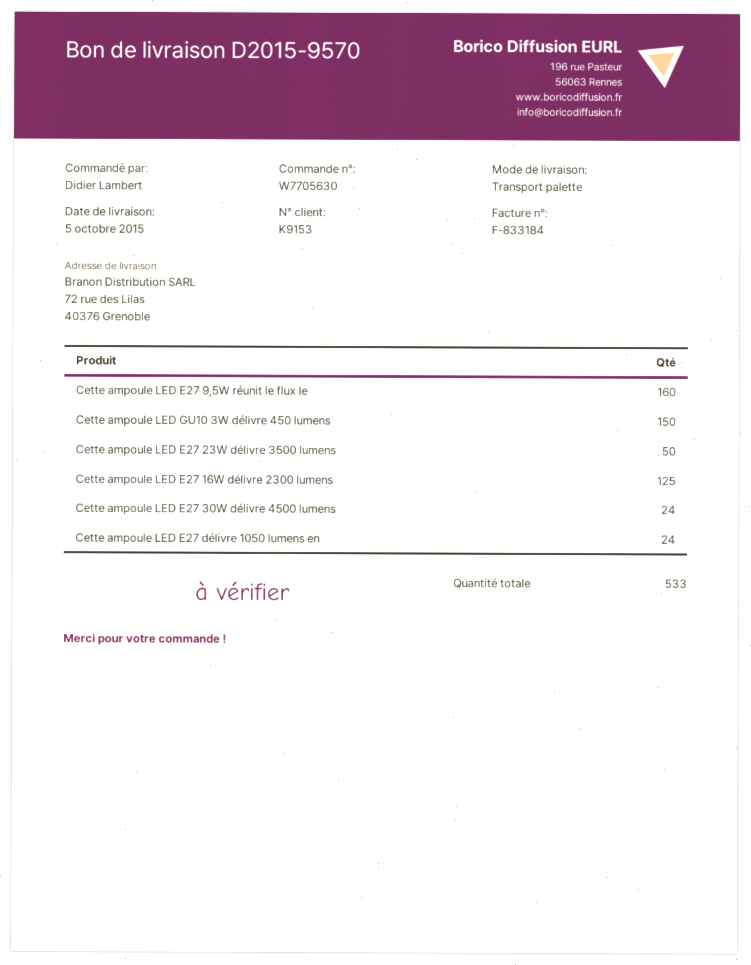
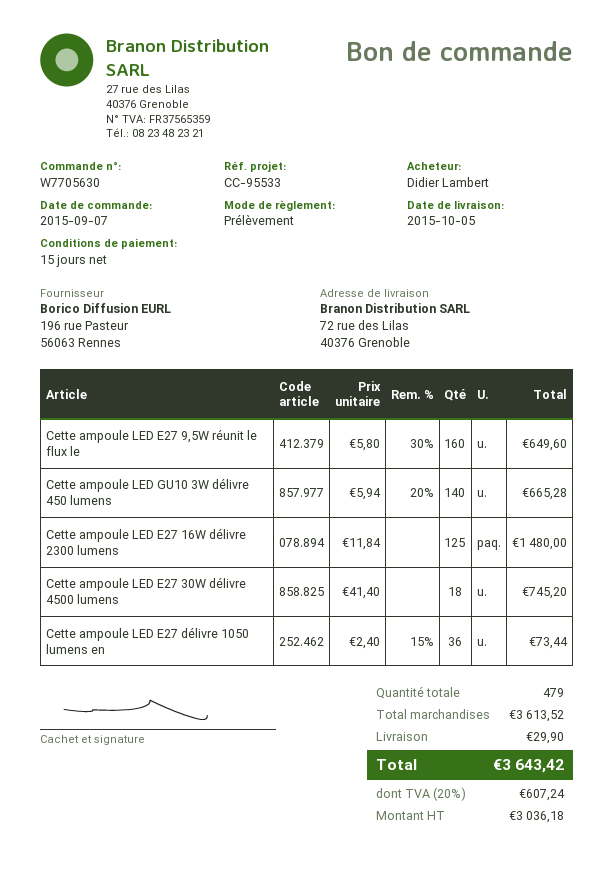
Cette ampoule LED GU10 3W délivre 450 lumens: 150 -> 140
Cette ampoule LED E27 23W délivre 3500 lumens: 50 -> none
Cette ampoule LED E27 30W délivre 4500 lumens: 24 -> 18
Cette ampoule LED E27 délivre 1050 lumens en: 24 -> 36
total quantity: 533 -> 479

